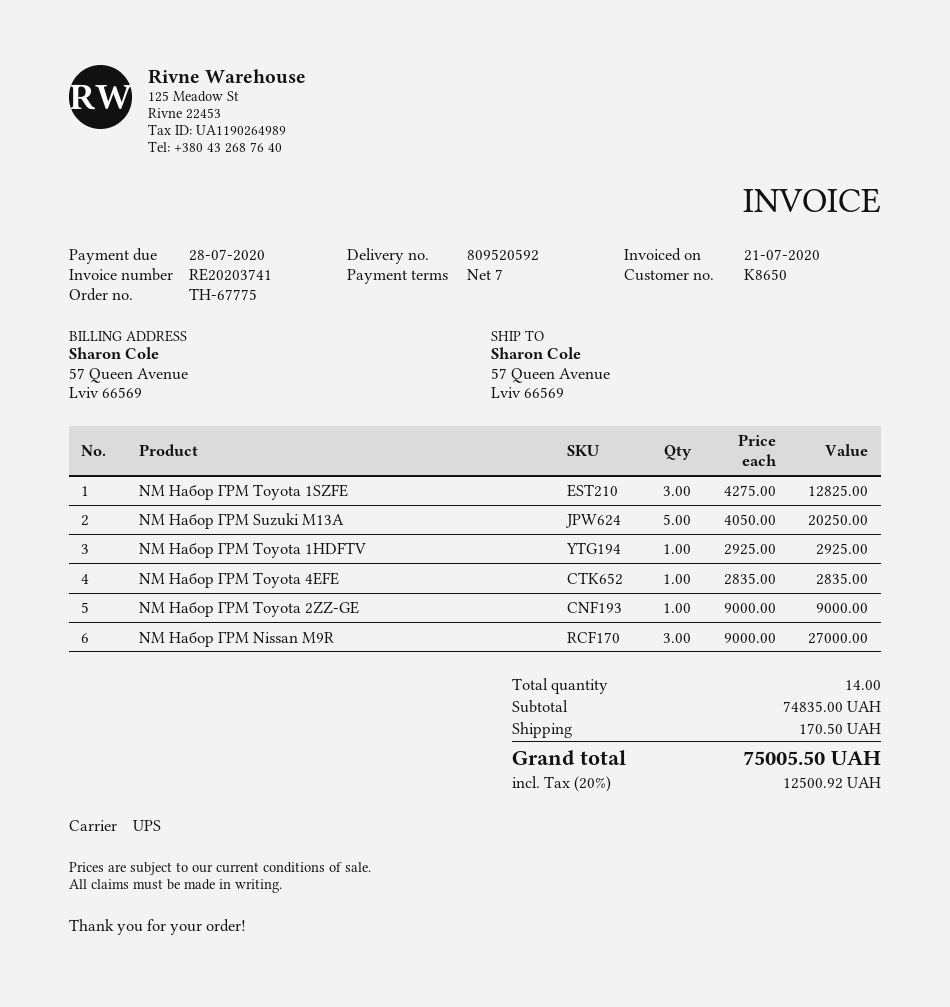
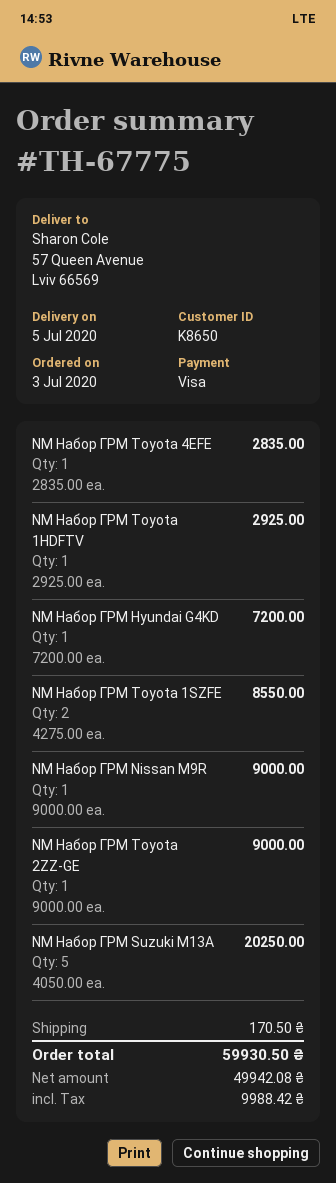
NM Набор ГРМ Toyota 1SZFE: 3 x 4275.00 = 12825.00 -> 2 x 4275.00 = 8550.00
NM Набор ГРМ Nissan M9R: 3 x 9000.00 = 27000.00 -> 1 x 9000.00 = 9000.00
NM Набор ГРМ Hyundai G4KD: none -> 1 x 7200.00 = 7200.00
tax: 12500.92 -> 9988.42
total: 75005.50 -> 59930.50

